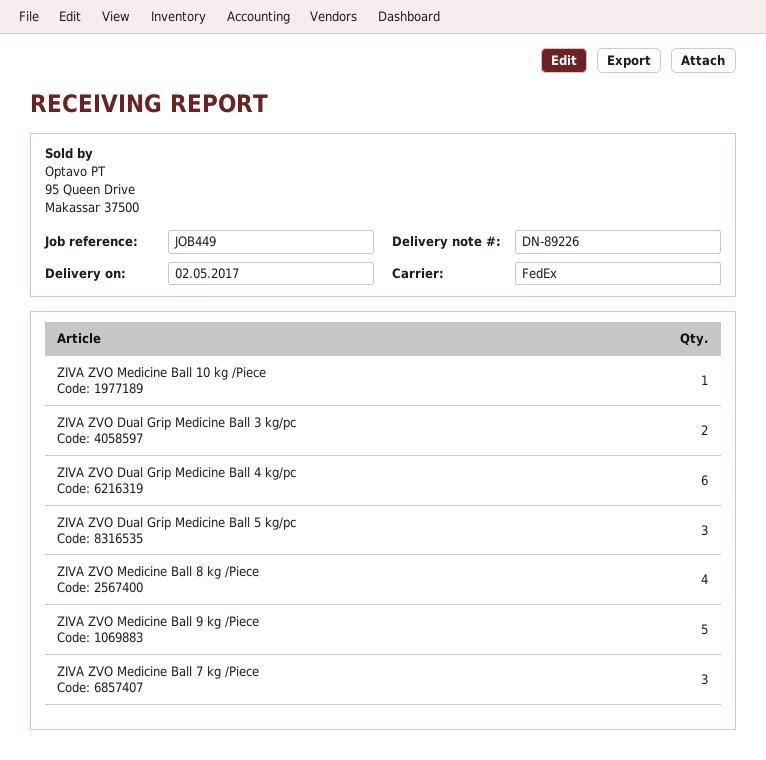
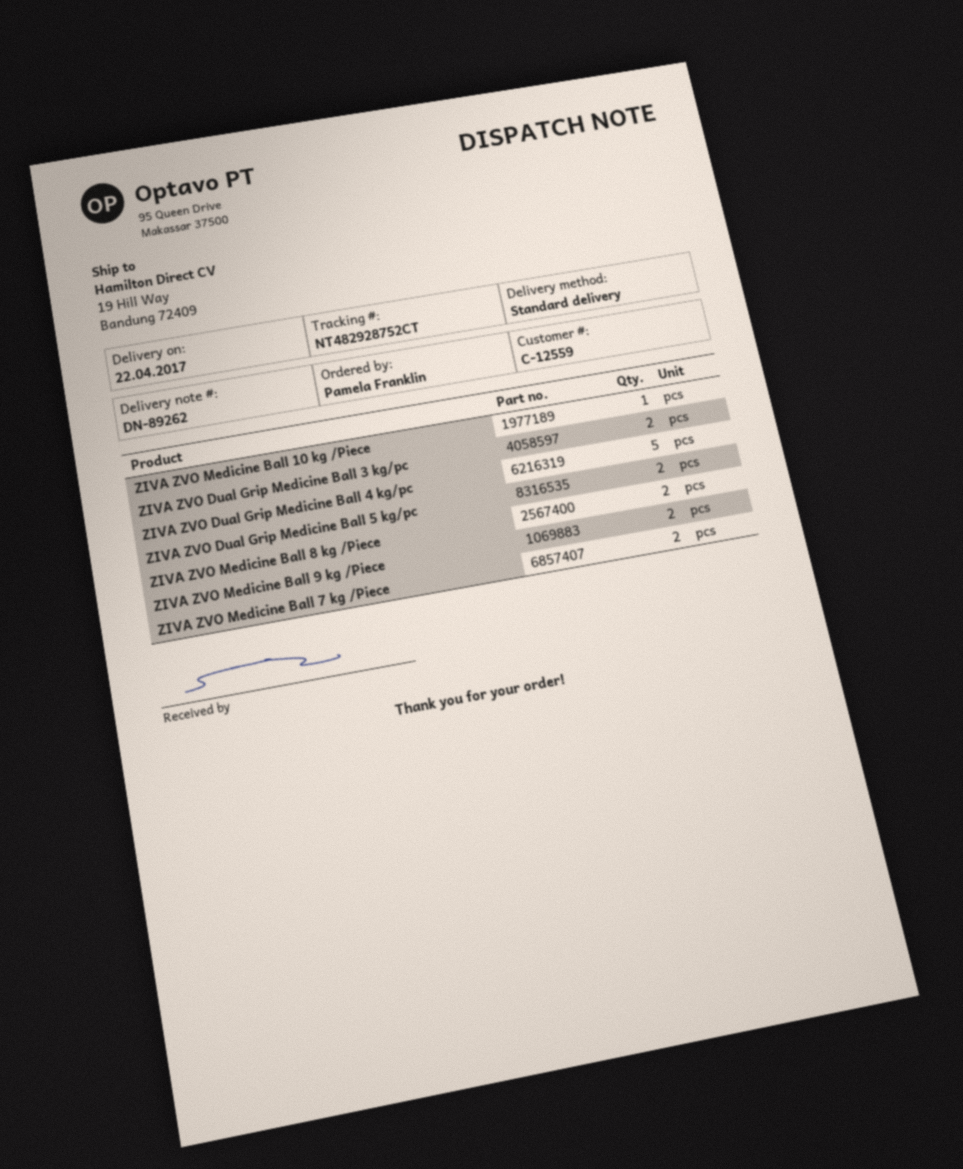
delivery note number: DN-89226 -> DN-89262
delivery date: 2017-05-02 -> 2017-04-22
shipping method: FedEx -> standard
ZIVA ZVO Dual Grip Medicine Ball 4 kg/pc: 6 -> 5
ZIVA ZVO Dual Grip Medicine Ball 5 kg/pc: 3 -> 2
ZIVA ZVO Medicine Ball 8 kg /Piece: 4 -> 2
ZIVA ZVO Medicine Ball 9 kg /Piece: 5 -> 2
ZIVA ZVO Medicine Ball 7 kg /Piece: 3 -> 2

